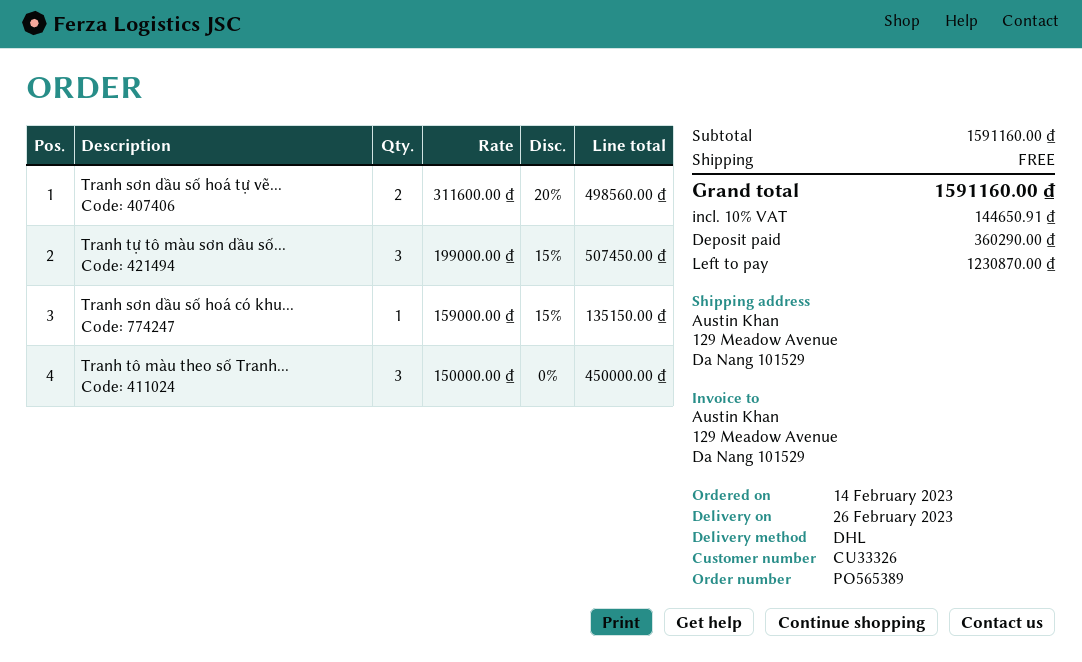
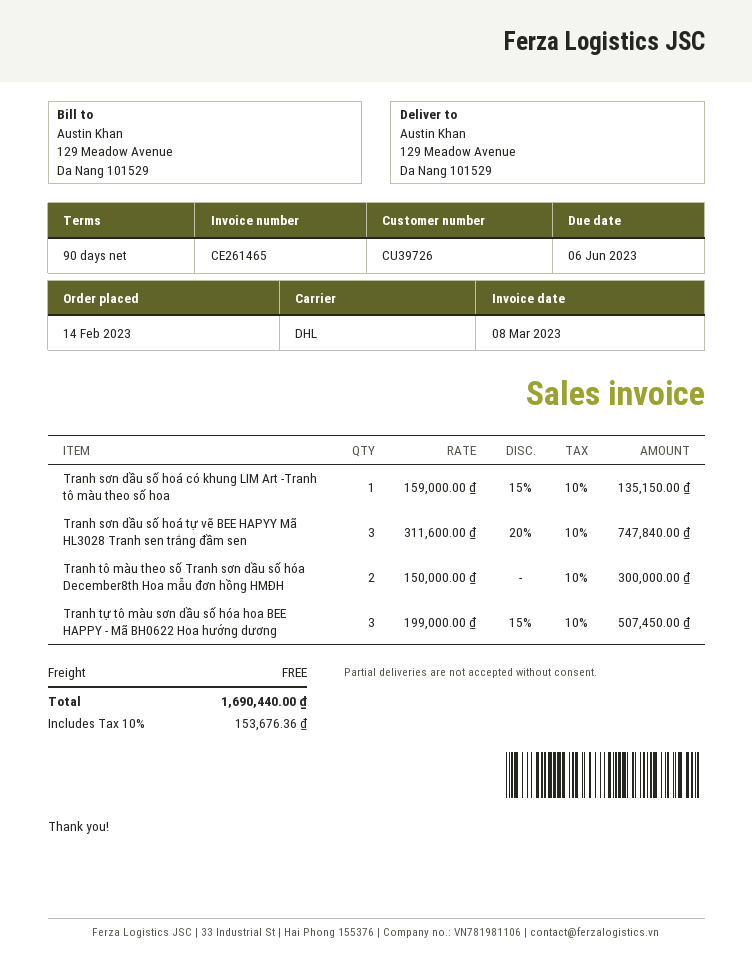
customer number: CU33326 -> CU39726
Tranh sơn dầu số hoá tự vẽ...: 2 x 311600.00 - 20% = 498560.00 -> 3 x 311600.00 - 20% = 747840.00
Tranh tô màu theo số Tranh...: 3 x 150000.00 = 450000.00 -> 2 x 150000.00 = 300000.00
tax: 10% = 144650.91 -> 10% = 153676.36
total: 1591160.00 -> 1690440.00

